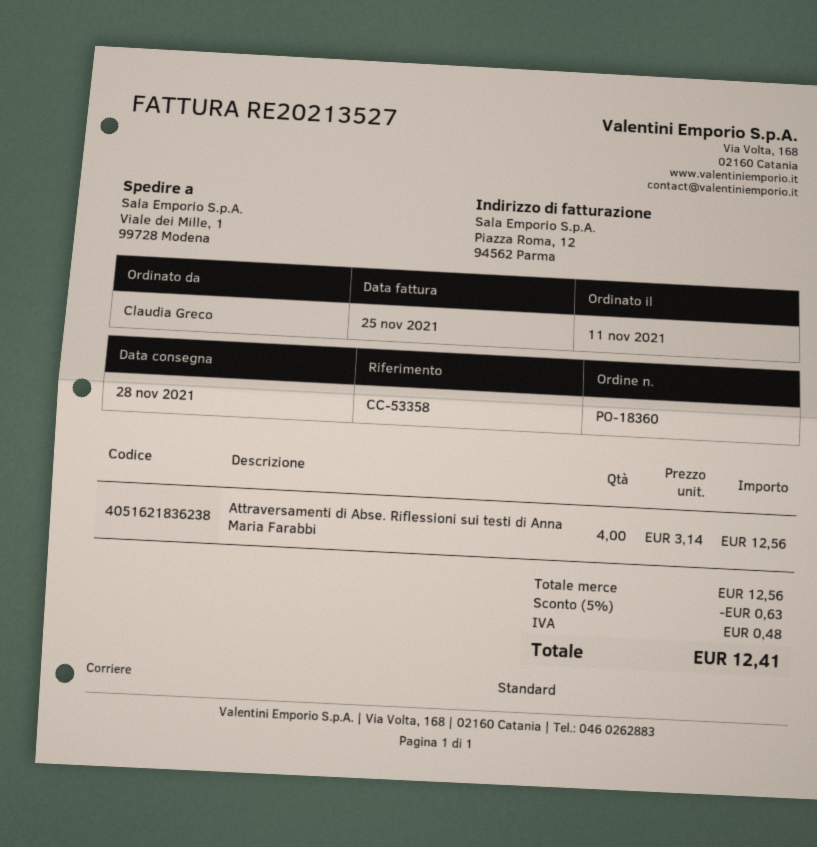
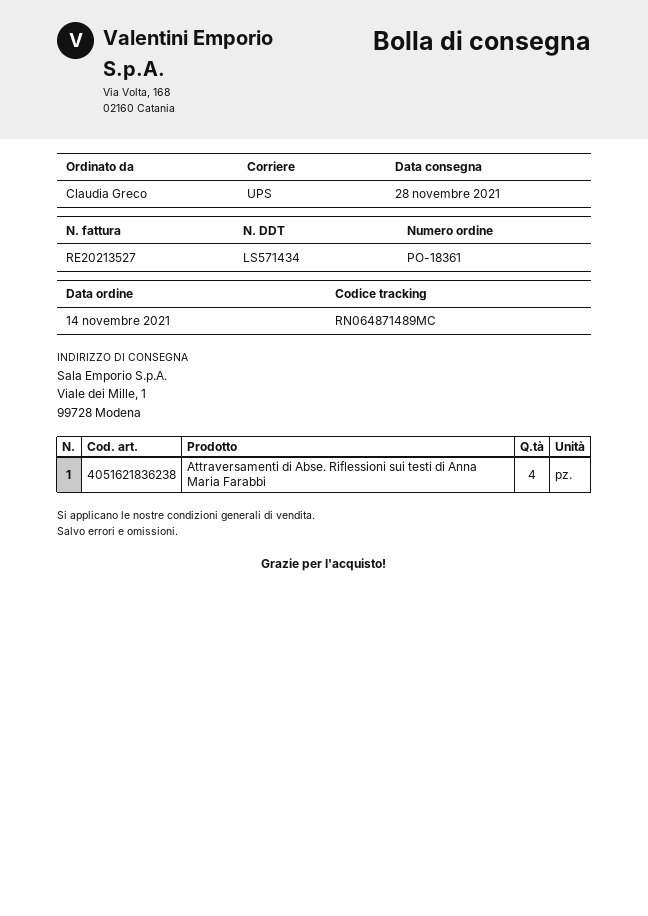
order number: PO-18360 -> PO-18361
order date: 2021-11-11 -> 2021-11-14
shipping method: standard -> UPS

